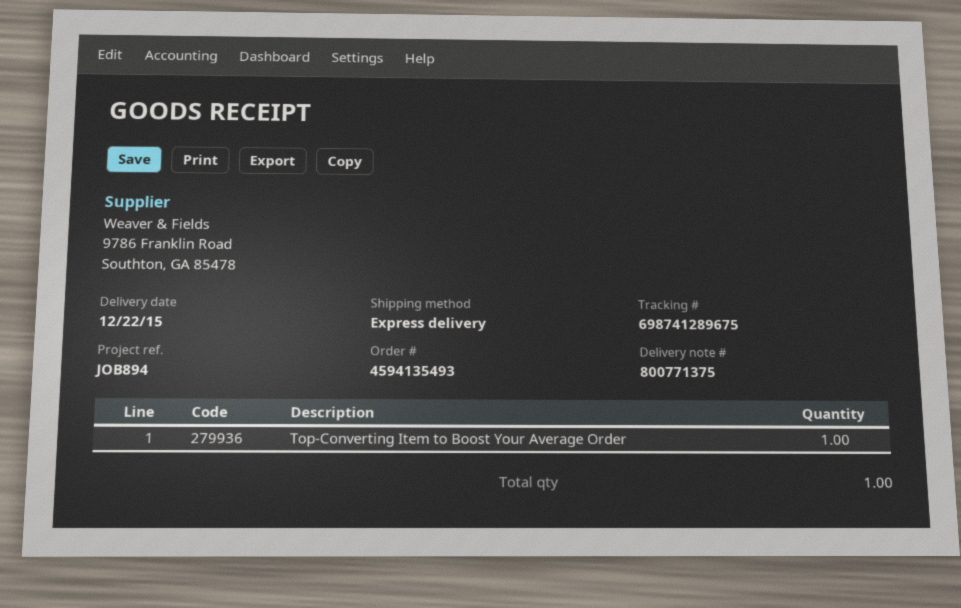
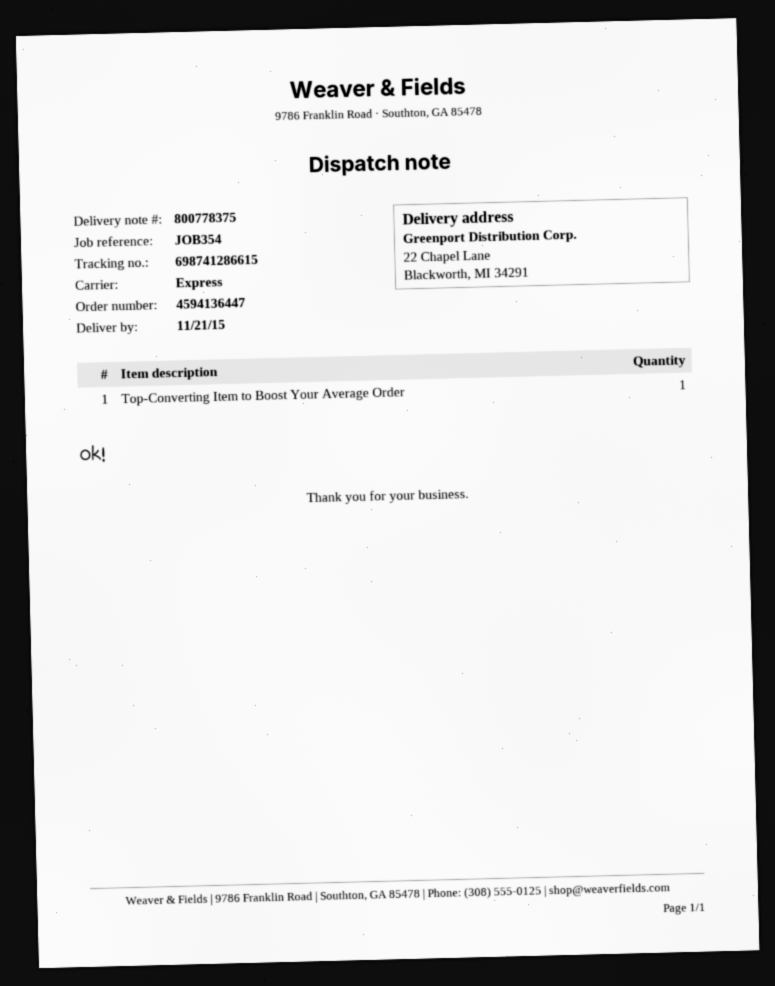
order number: 4594135493 -> 4594136447
delivery note number: 800771375 -> 800778375
delivery date: 2015-12-22 -> 2015-11-21
reference: JOB894 -> JOB354
tracking number: 698741289675 -> 698741286615

